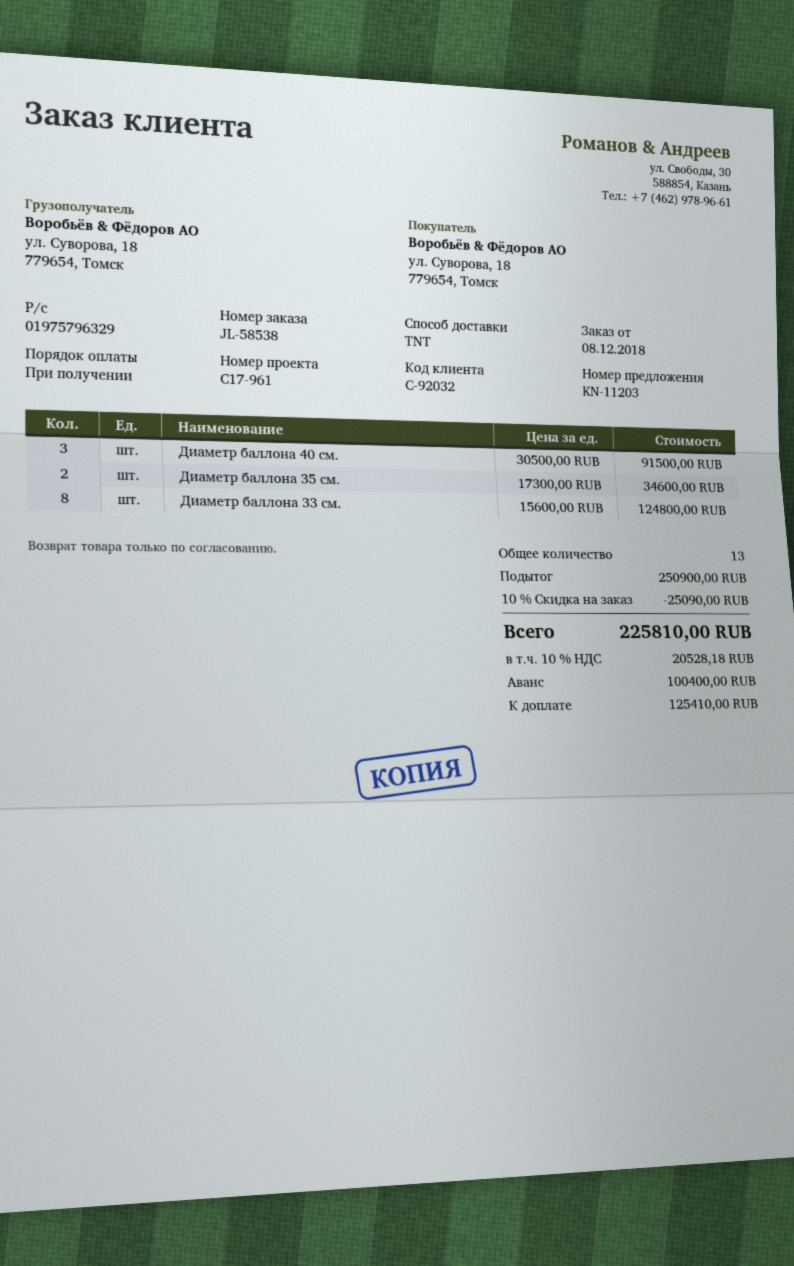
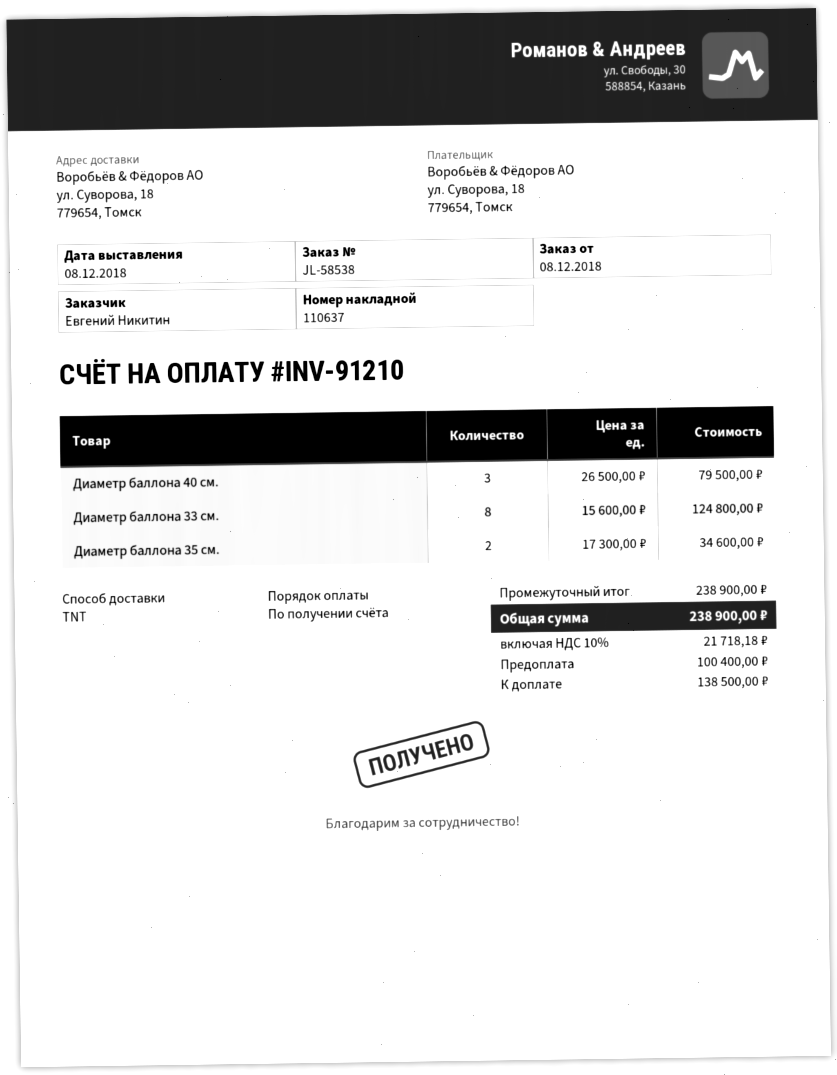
Диаметр баллона 40 см.: 3 x 30500.00 = 91500.00 -> 3 x 26500.00 = 79500.00
subtotal: 250900.00 -> 238900.00
discount: 10% = 25090.00 -> none
tax: 10% = 20528.18 -> 10% = 21718.18
total: 225810.00 -> 238900.00
balance: 125410.00 -> 138500.00

